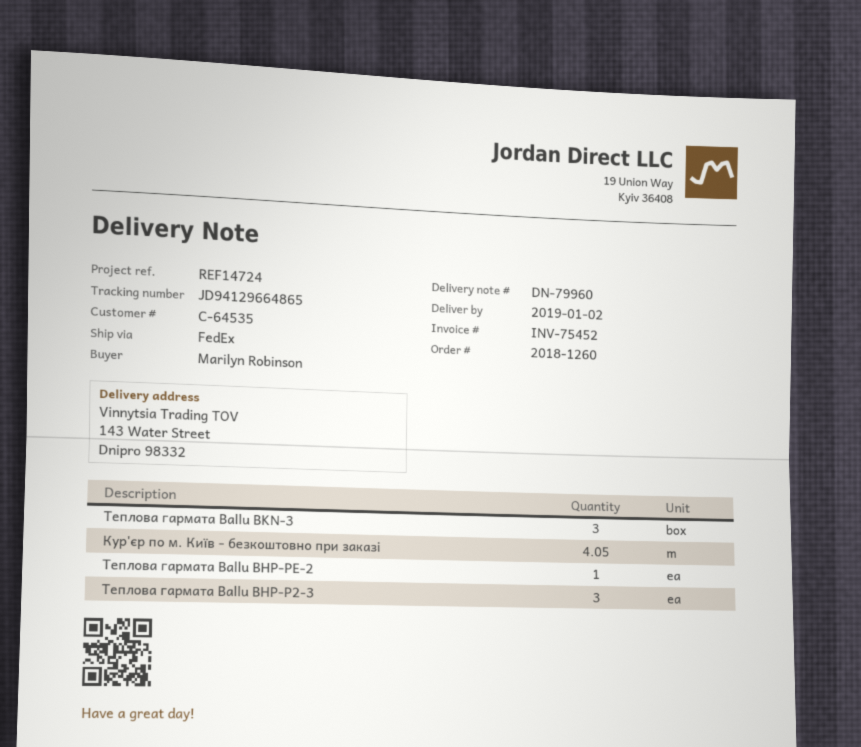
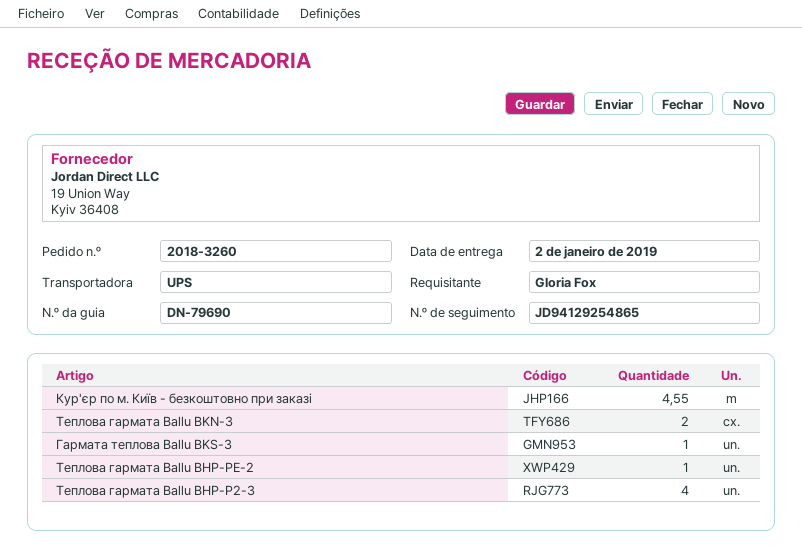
order number: 2018-1260 -> 2018-3260
delivery note number: DN-79960 -> DN-79690
ordered by: Marilyn Robinson -> Gloria Fox
shipping method: FedEx -> UPS
tracking number: JD94129664865 -> JD94129254865
Теплова гармата Ballu BKN-3: 3 -> 2
Кур'єр по м. Київ - безкоштовно при заказі: 4.05 -> 4.55
Теплова гармата Ballu BHP-P2-3: 3 -> 4
Гармата теплова Ballu BKS-3: none -> 1

